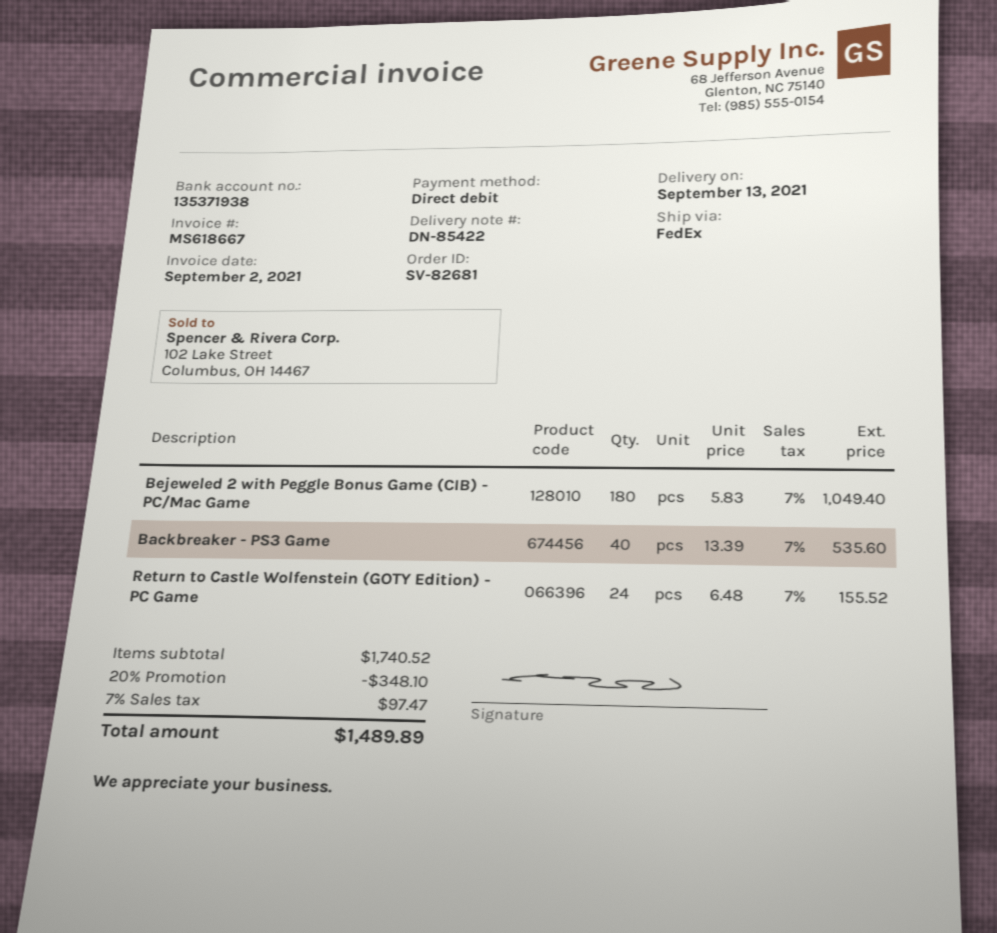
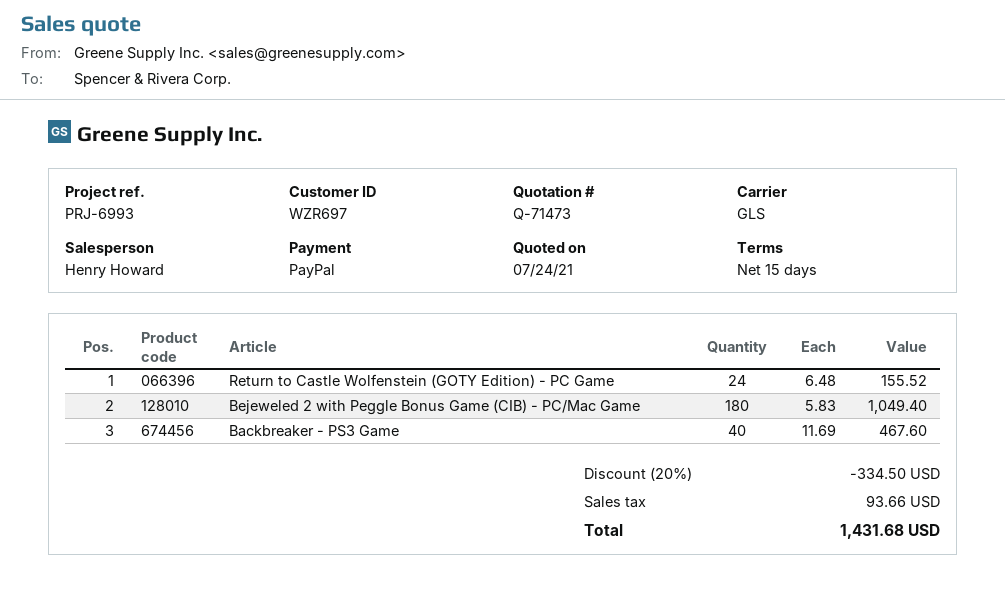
payment method: direct debit -> PayPal
shipping method: FedEx -> GLS
Backbreaker - PS3 Game: 40 x 13.39 = 535.60 -> 40 x 11.69 = 467.60
discount: 20% = 348.10 -> 20% = 334.50
tax: 97.47 -> 93.66
total: 1489.89 -> 1431.68

